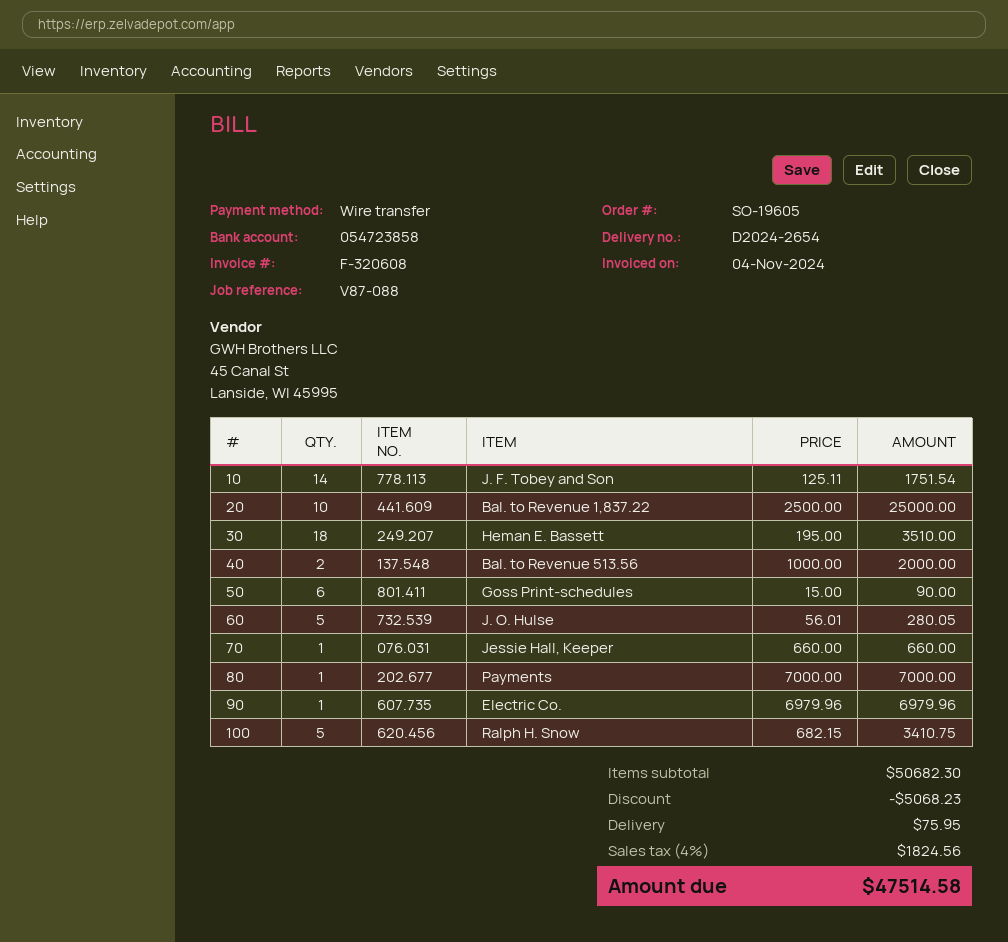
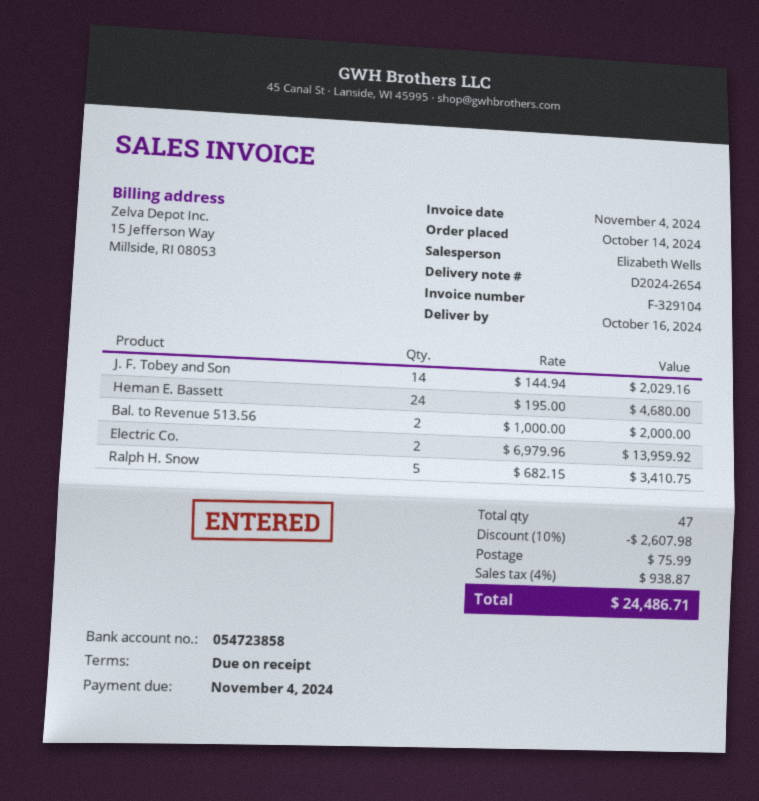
invoice number: F-320608 -> F-329104
J. F. Tobey and Son: 14 x 125.11 = 1751.54 -> 14 x 144.94 = 2029.16
Bal. to Revenue 1,837.22: 10 x 2500.00 = 25000.00 -> none
Heman E. Bassett: 18 x 195.00 = 3510.00 -> 24 x 195.00 = 4680.00
Goss Print-schedules: 6 x 15.00 = 90.00 -> none
J. O. Hulse: 5 x 56.01 = 280.05 -> none
Jessie Hall, Keeper: 1 x 660.00 = 660.00 -> none
Payments: 1 x 7000.00 = 7000.00 -> none
Electric Co.: 1 x 6979.96 = 6979.96 -> 2 x 6979.96 = 13959.92
discount: 5068.23 -> 2607.98
shipping: 75.95 -> 75.99
tax: 4% = 1824.56 -> 4% = 938.87
total: 47514.58 -> 24486.71

